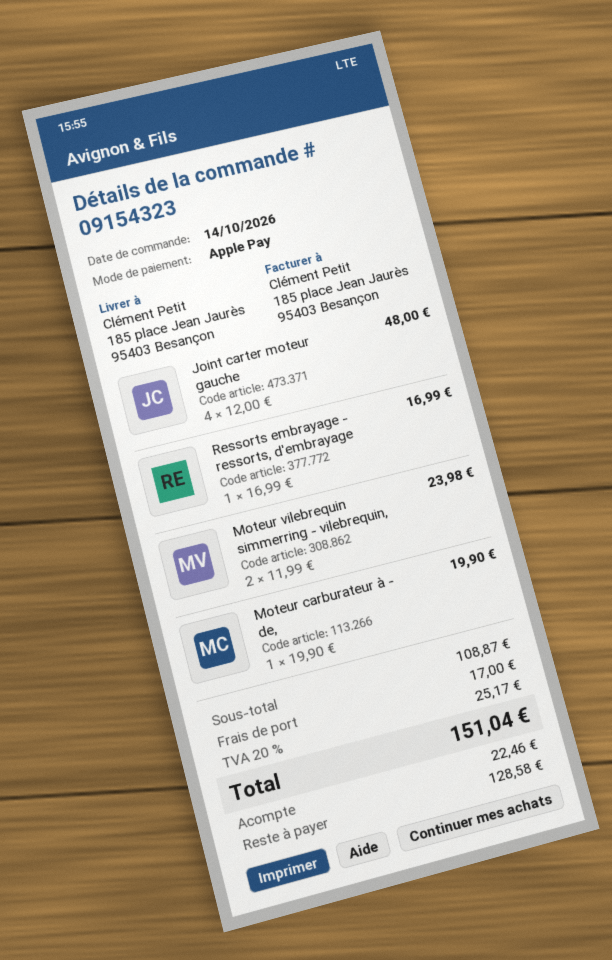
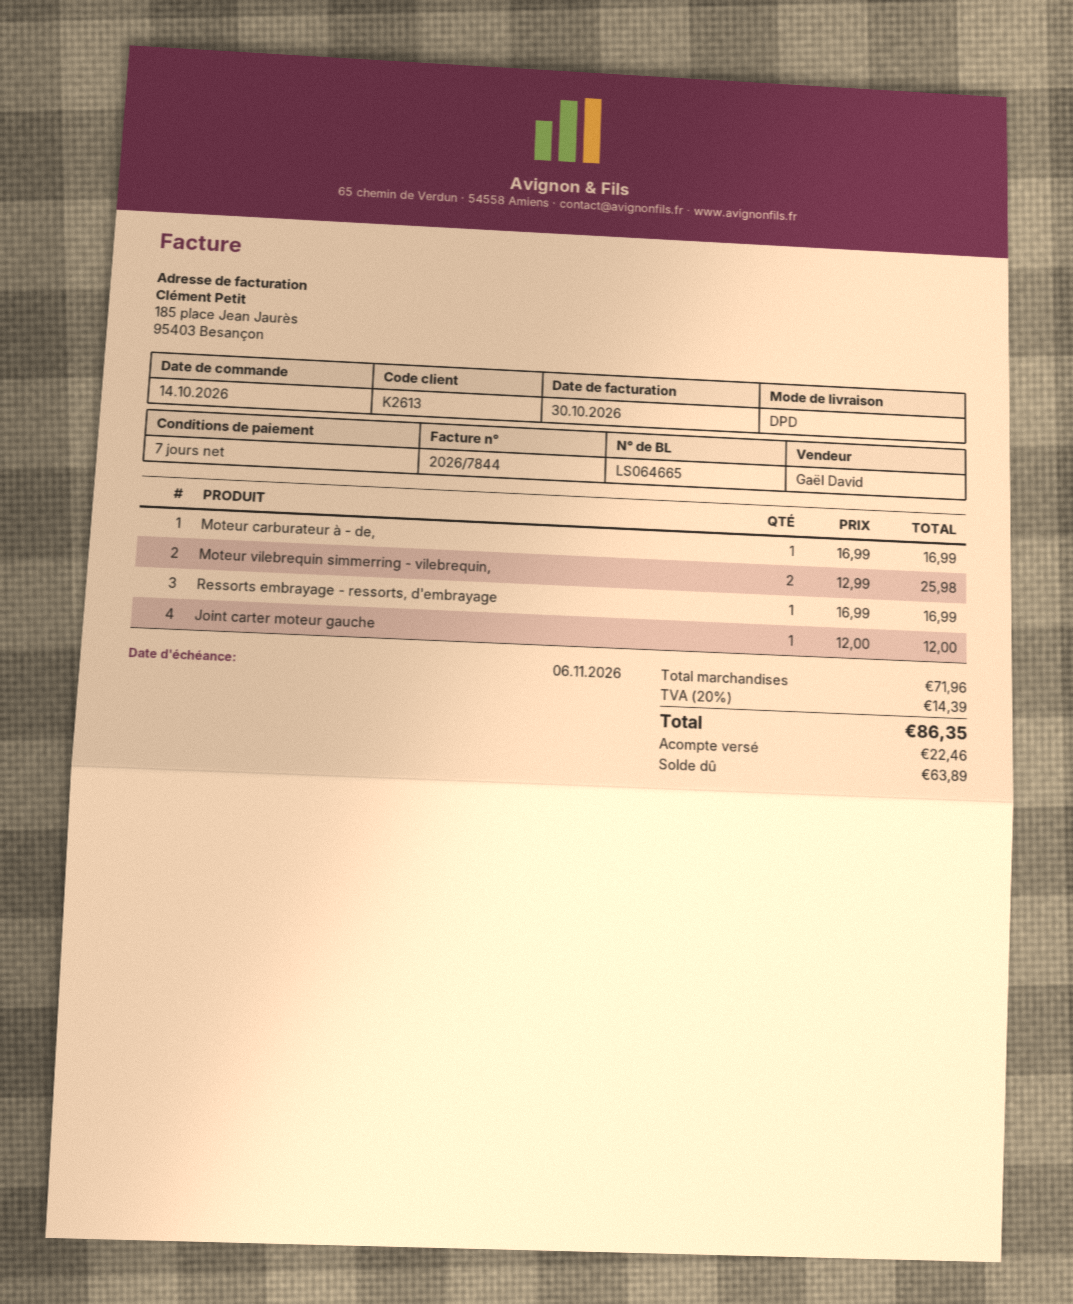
Joint carter moteur gauche: 4 x 12.00 = 48.00 -> 1 x 12.00 = 12.00
Moteur vilebrequin simmerring - vilebrequin,: 2 x 11.99 = 23.98 -> 2 x 12.99 = 25.98
Moteur carburateur à - de,: 1 x 19.90 = 19.90 -> 1 x 16.99 = 16.99
subtotal: 108.87 -> 71.96
shipping: 17.00 -> none
tax: 20% = 25.17 -> 20% = 14.39
total: 151.04 -> 86.35
balance: 128.58 -> 63.89

